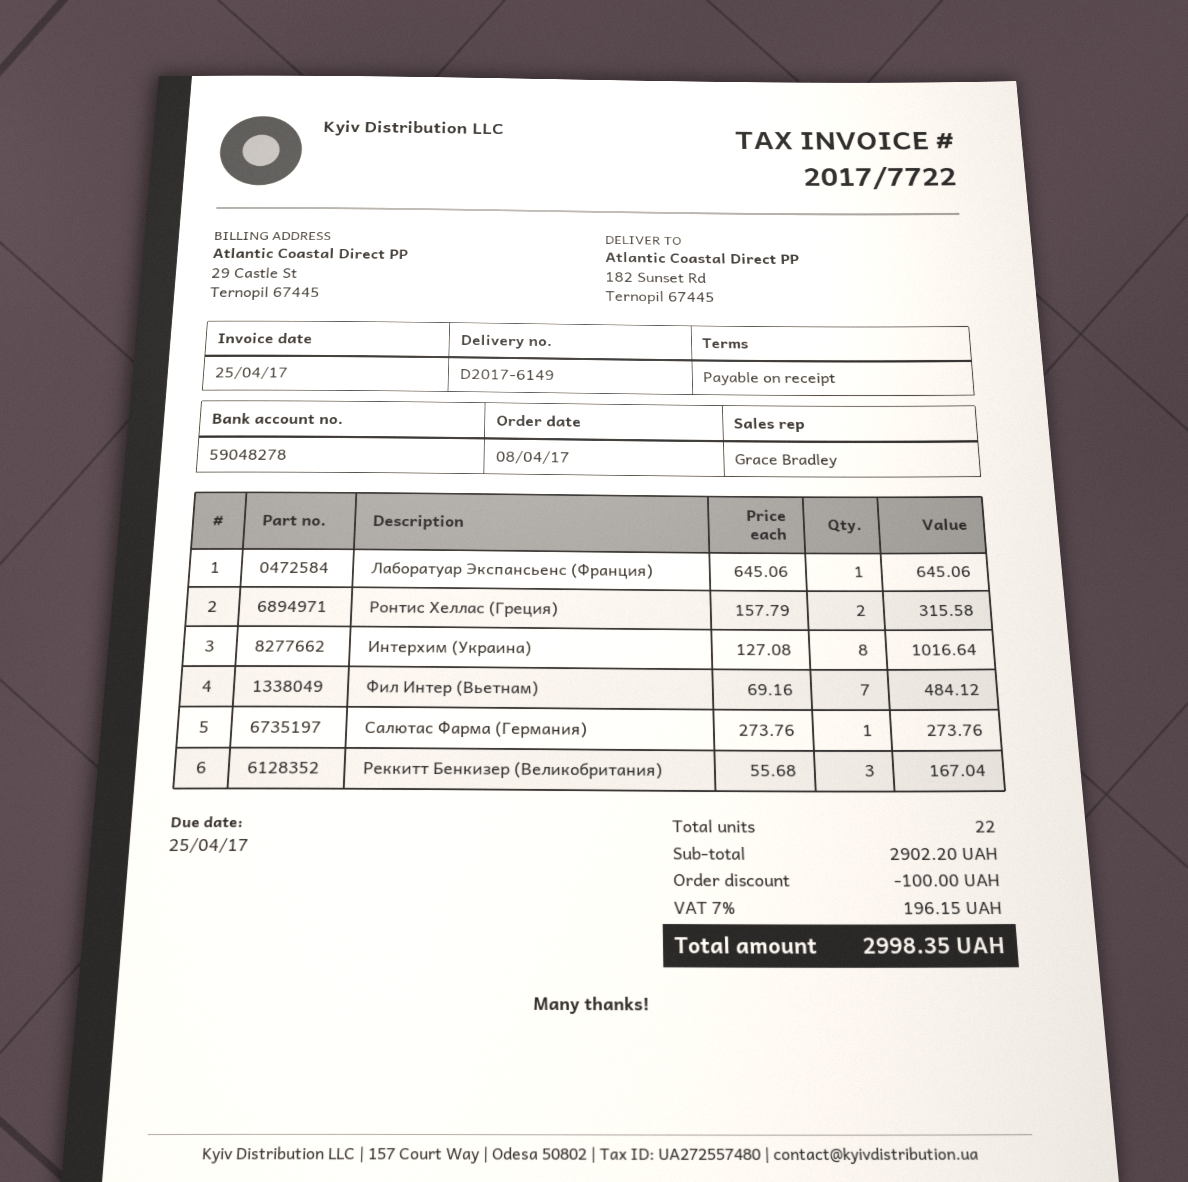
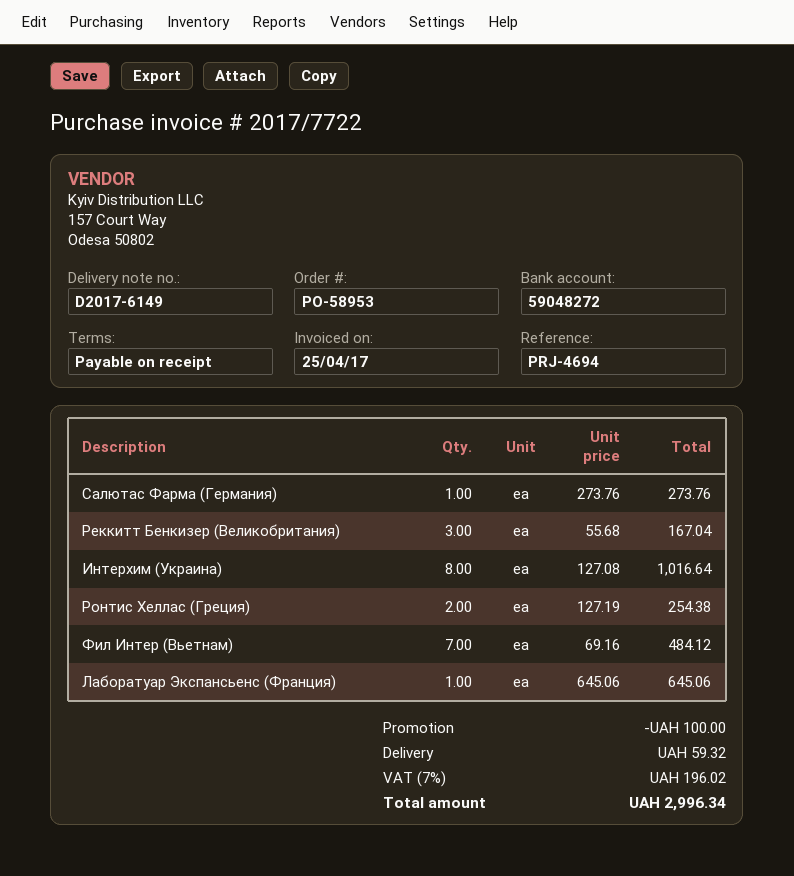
bank account: 59048278 -> 59048272
Ронтис Хеллас (Греция): 2 x 157.79 = 315.58 -> 2 x 127.19 = 254.38
shipping: none -> 59.32
tax: 7% = 196.15 -> 7% = 196.02
total: 2998.35 -> 2996.34

